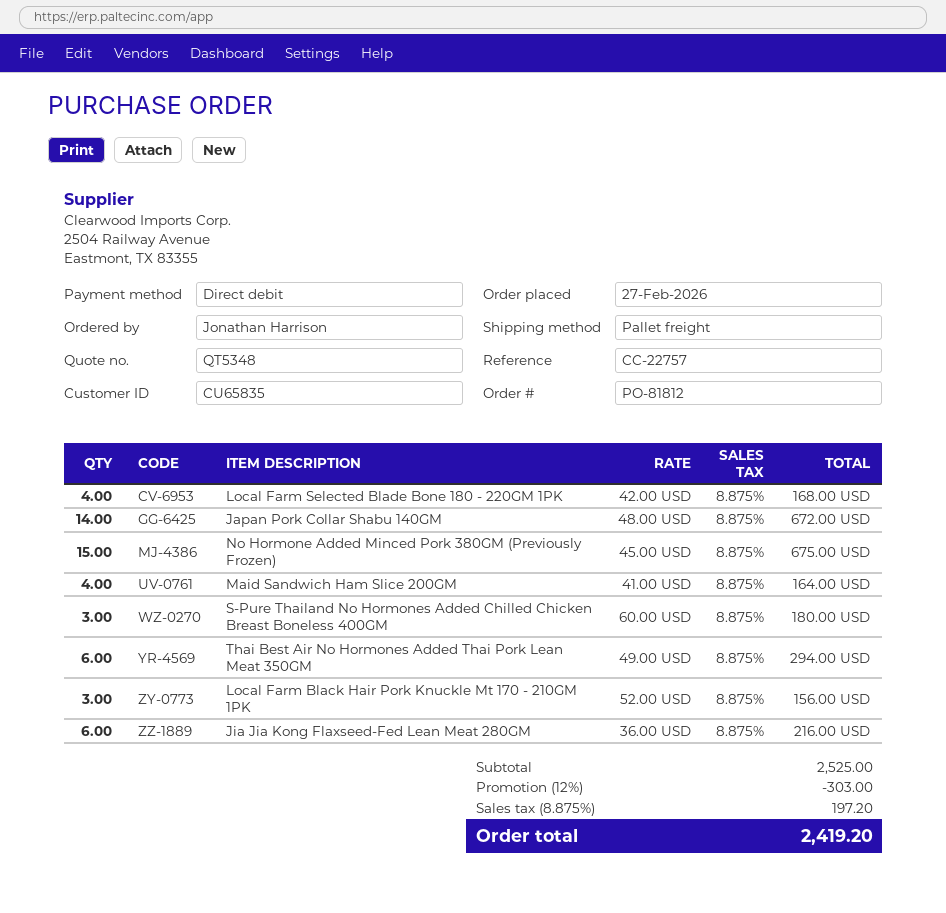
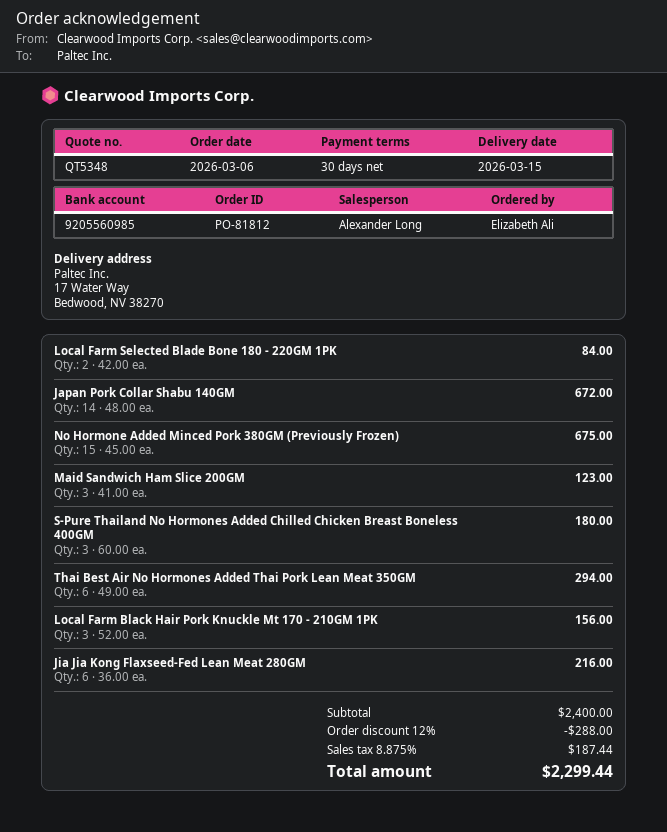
order date: 2026-02-27 -> 2026-03-06
ordered by: Jonathan Harrison -> Elizabeth Ali
Local Farm Selected Blade Bone 180 - 220GM 1PK: 4 x 42.00 = 168.00 -> 2 x 42.00 = 84.00
Maid Sandwich Ham Slice 200GM: 4 x 41.00 = 164.00 -> 3 x 41.00 = 123.00
subtotal: 2525.00 -> 2400.00
discount: 12% = 303.00 -> 12% = 288.00
tax: 8.875% = 197.20 -> 8.875% = 187.44
total: 2419.20 -> 2299.44

